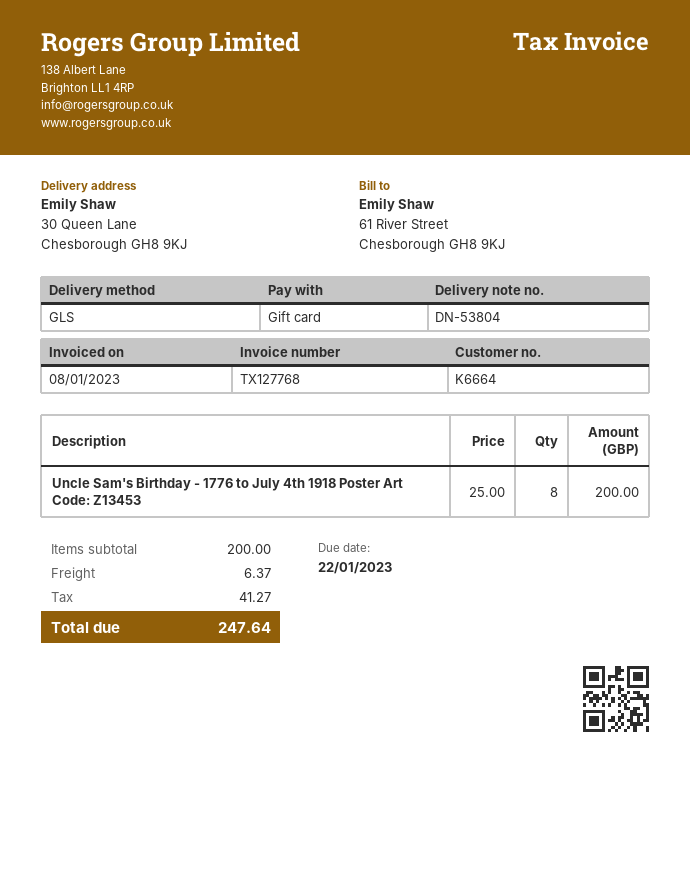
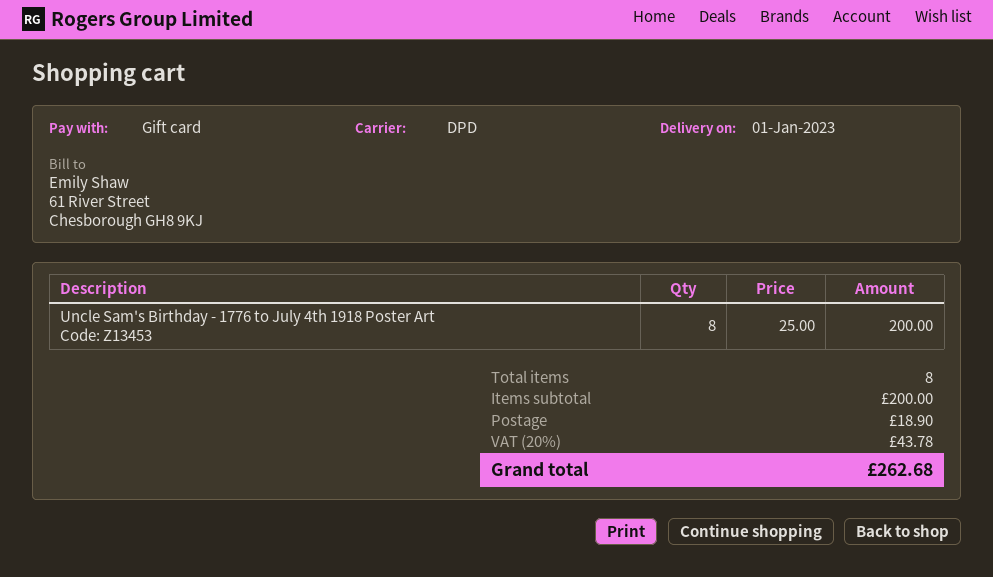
shipping method: GLS -> DPD
shipping: 6.37 -> 18.90
tax: 41.27 -> 43.78
total: 247.64 -> 262.68

